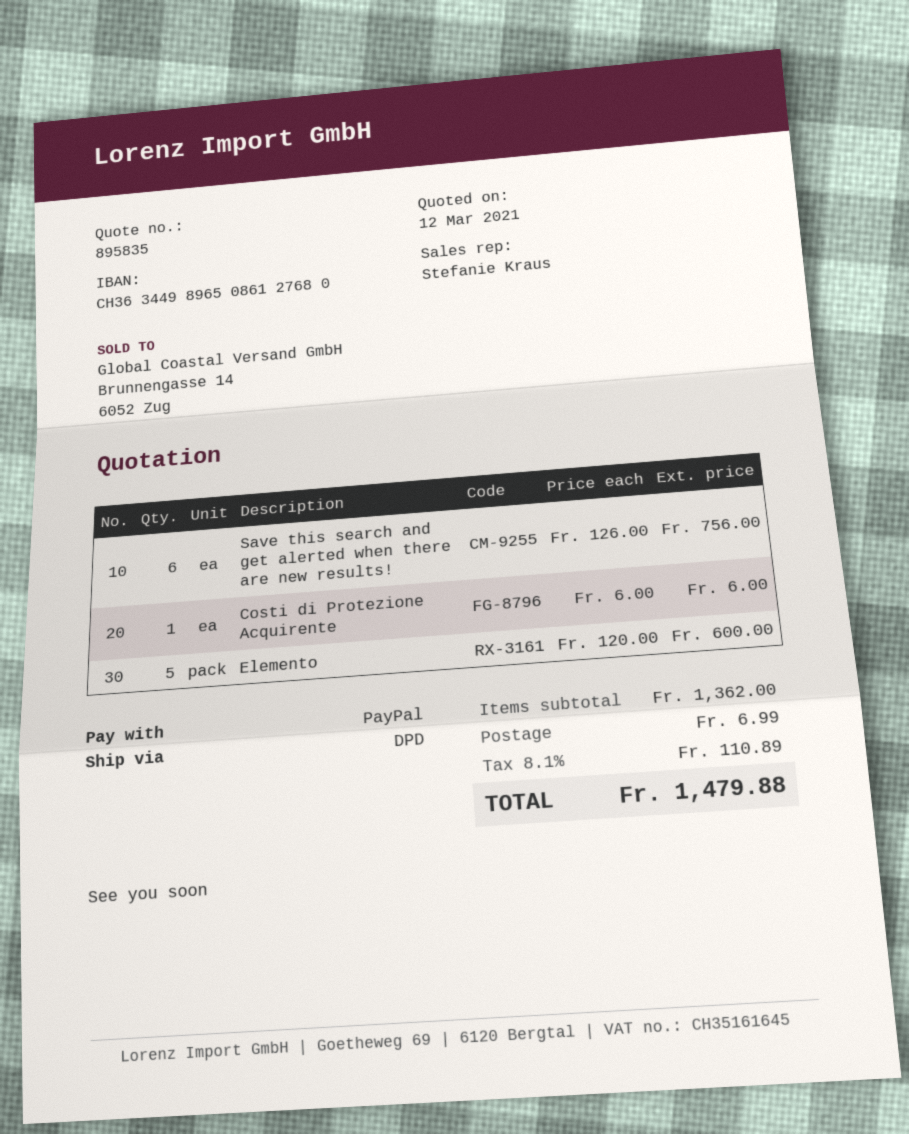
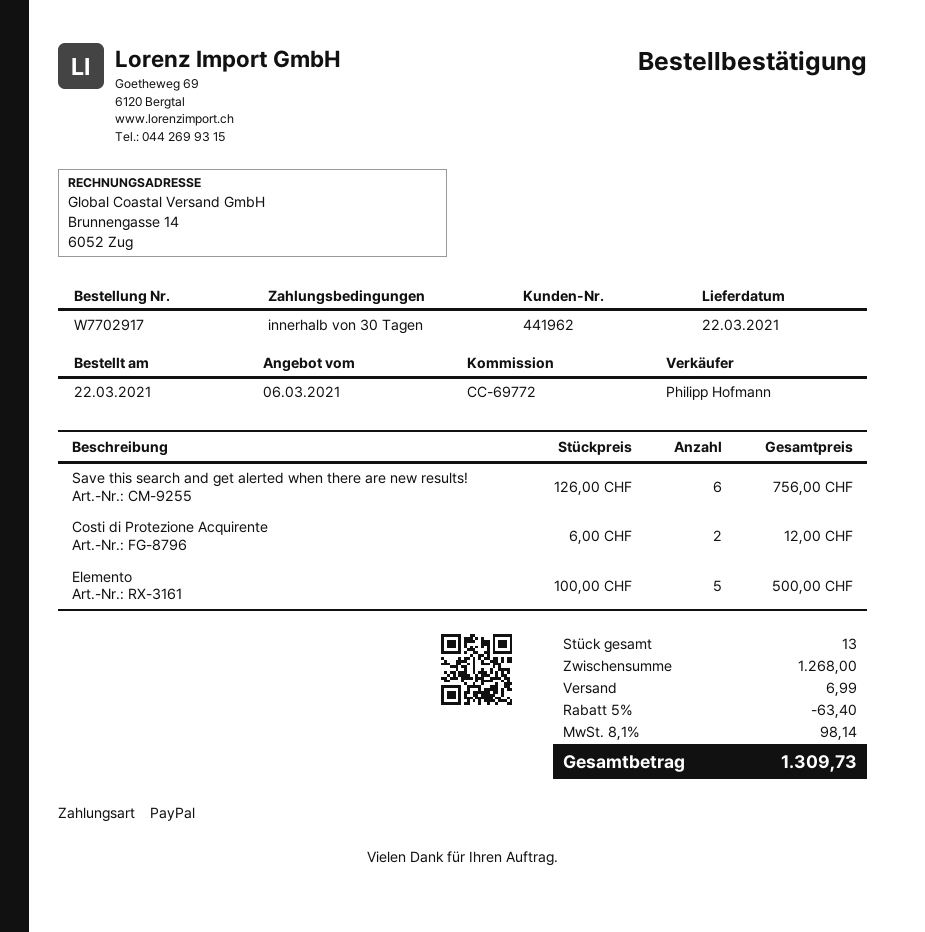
quote date: 2021-03-12 -> 2021-03-06
sales rep: Stefanie Kraus -> Philipp Hofmann
Costi di Protezione Acquirente: 1 x 6.00 = 6.00 -> 2 x 6.00 = 12.00
Elemento: 5 x 120.00 = 600.00 -> 5 x 100.00 = 500.00
subtotal: 1362.00 -> 1268.00
discount: none -> 5% = 63.40
tax: 8.1% = 110.89 -> 8.1% = 98.14
total: 1479.88 -> 1309.73

